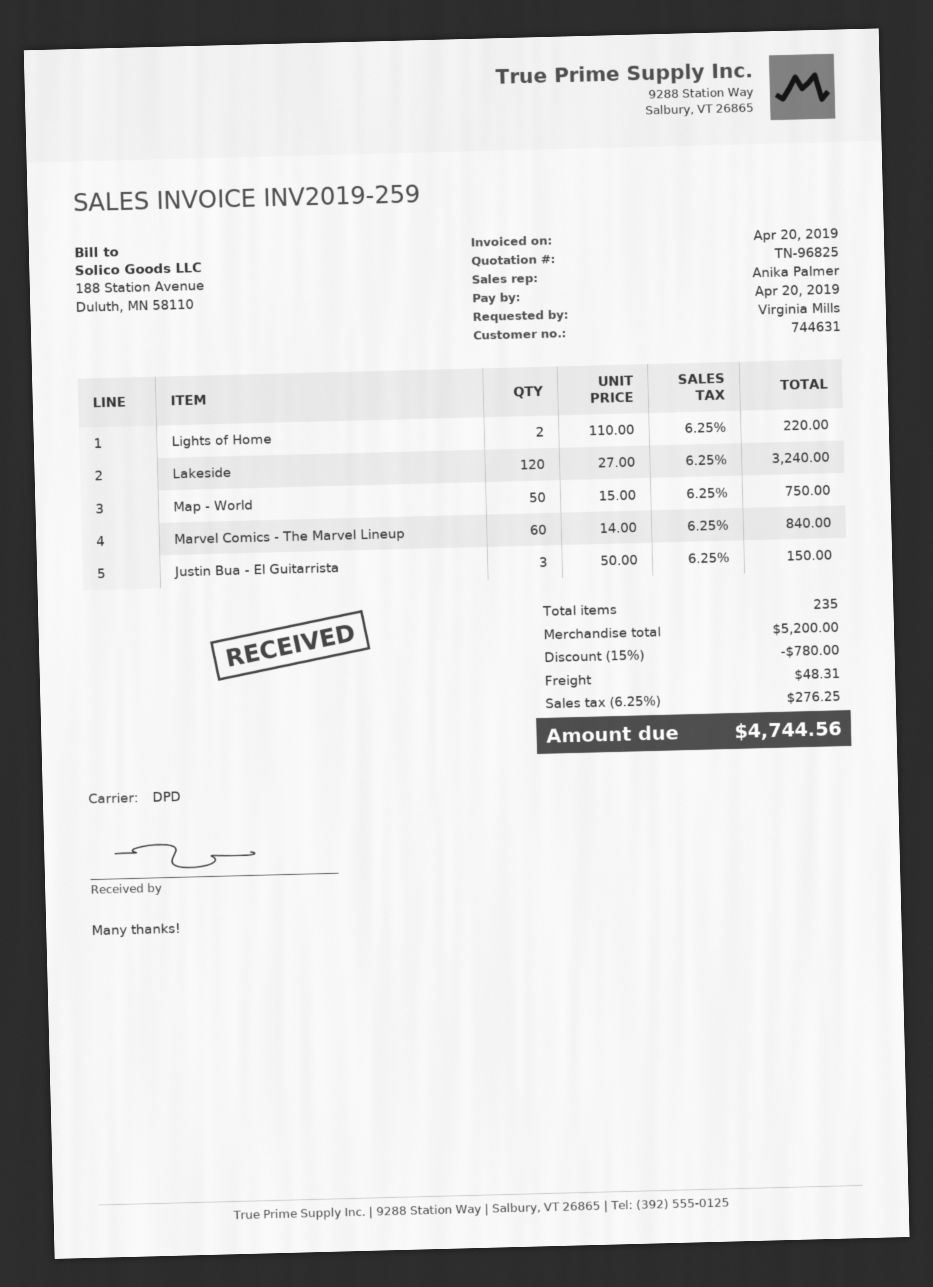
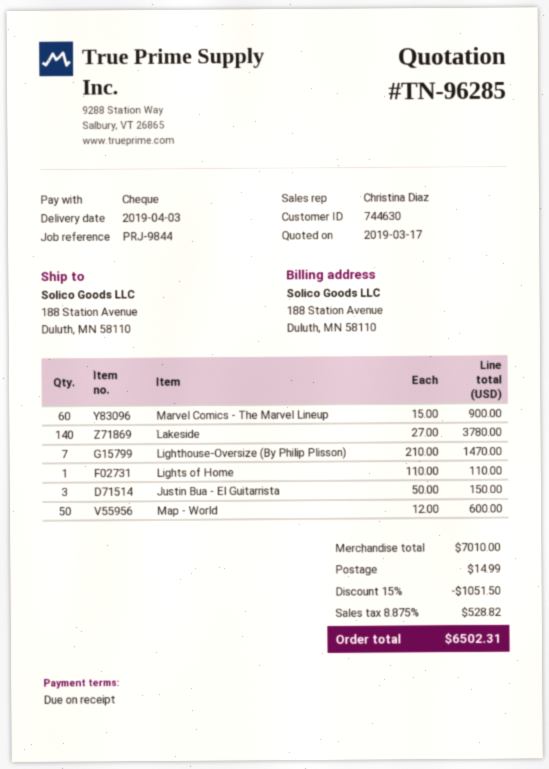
quote number: TN-96825 -> TN-96285
customer number: 744631 -> 744630
sales rep: Anika Palmer -> Christina Diaz
Lights of Home: 2 x 110.00 = 220.00 -> 1 x 110.00 = 110.00
Lakeside: 120 x 27.00 = 3240.00 -> 140 x 27.00 = 3780.00
Map - World: 50 x 15.00 = 750.00 -> 50 x 12.00 = 600.00
Marvel Comics - The Marvel Lineup: 60 x 14.00 = 840.00 -> 60 x 15.00 = 900.00
Lighthouse-Oversize (By Philip Plisson): none -> 7 x 210.00 = 1470.00
subtotal: 5200.00 -> 7010.00
discount: 15% = 780.00 -> 15% = 1051.50
shipping: 48.31 -> 14.99
tax: 6.25% = 276.25 -> 8.875% = 528.82
total: 4744.56 -> 6502.31

